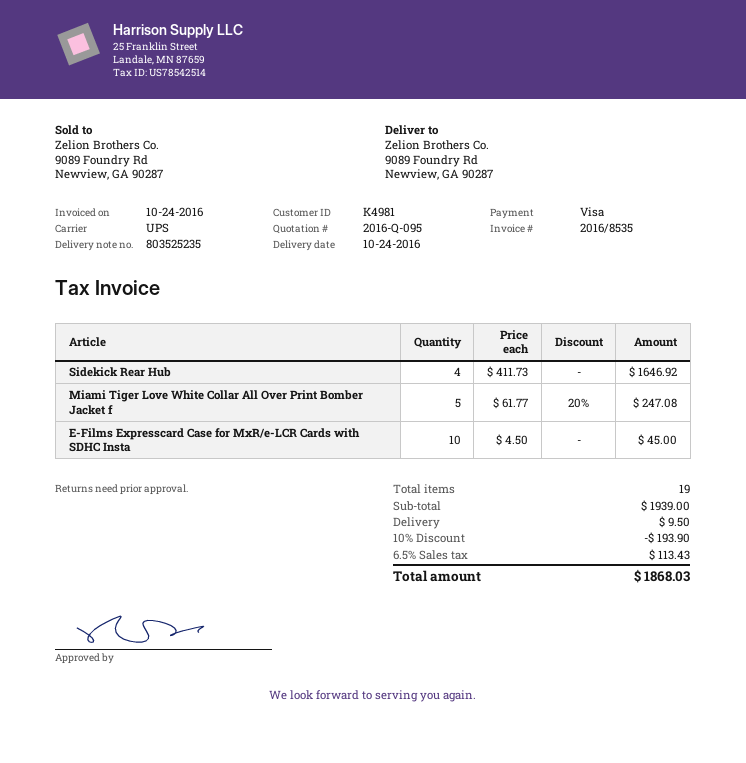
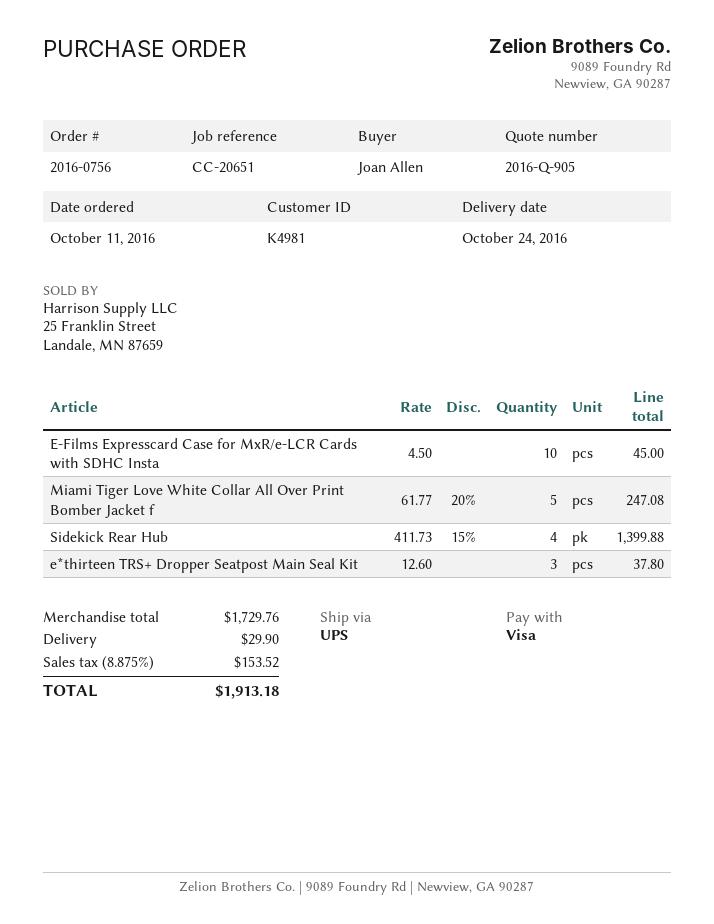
quote number: 2016-Q-095 -> 2016-Q-905
Sidekick Rear Hub: 4 x 411.73 = 1646.92 -> 4 x 411.73 - 15% = 1399.88
e*thirteen TRS+ Dropper Seatpost Main Seal Kit: none -> 3 x 12.60 = 37.80
subtotal: 1939.00 -> 1729.76
discount: 10% = 193.90 -> none
shipping: 9.50 -> 29.90
tax: 6.5% = 113.43 -> 8.875% = 153.52
total: 1868.03 -> 1913.18

